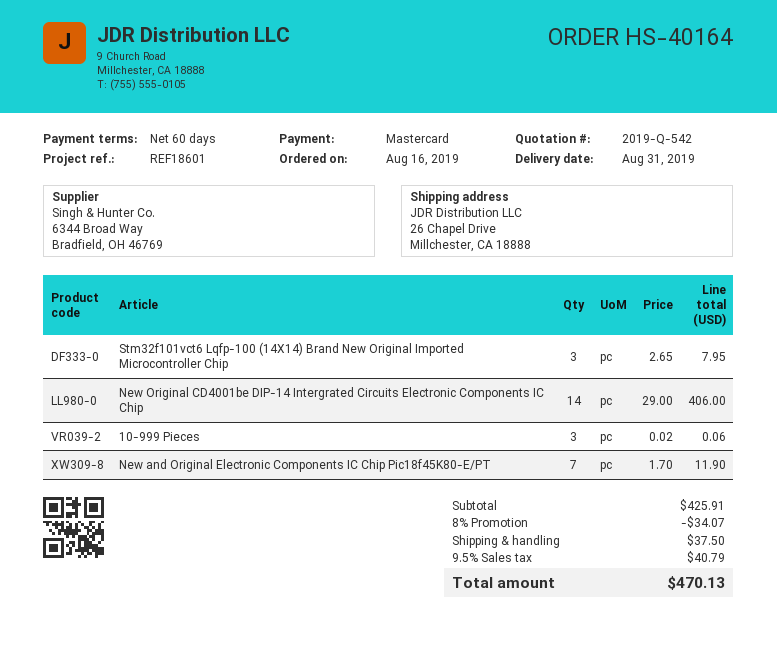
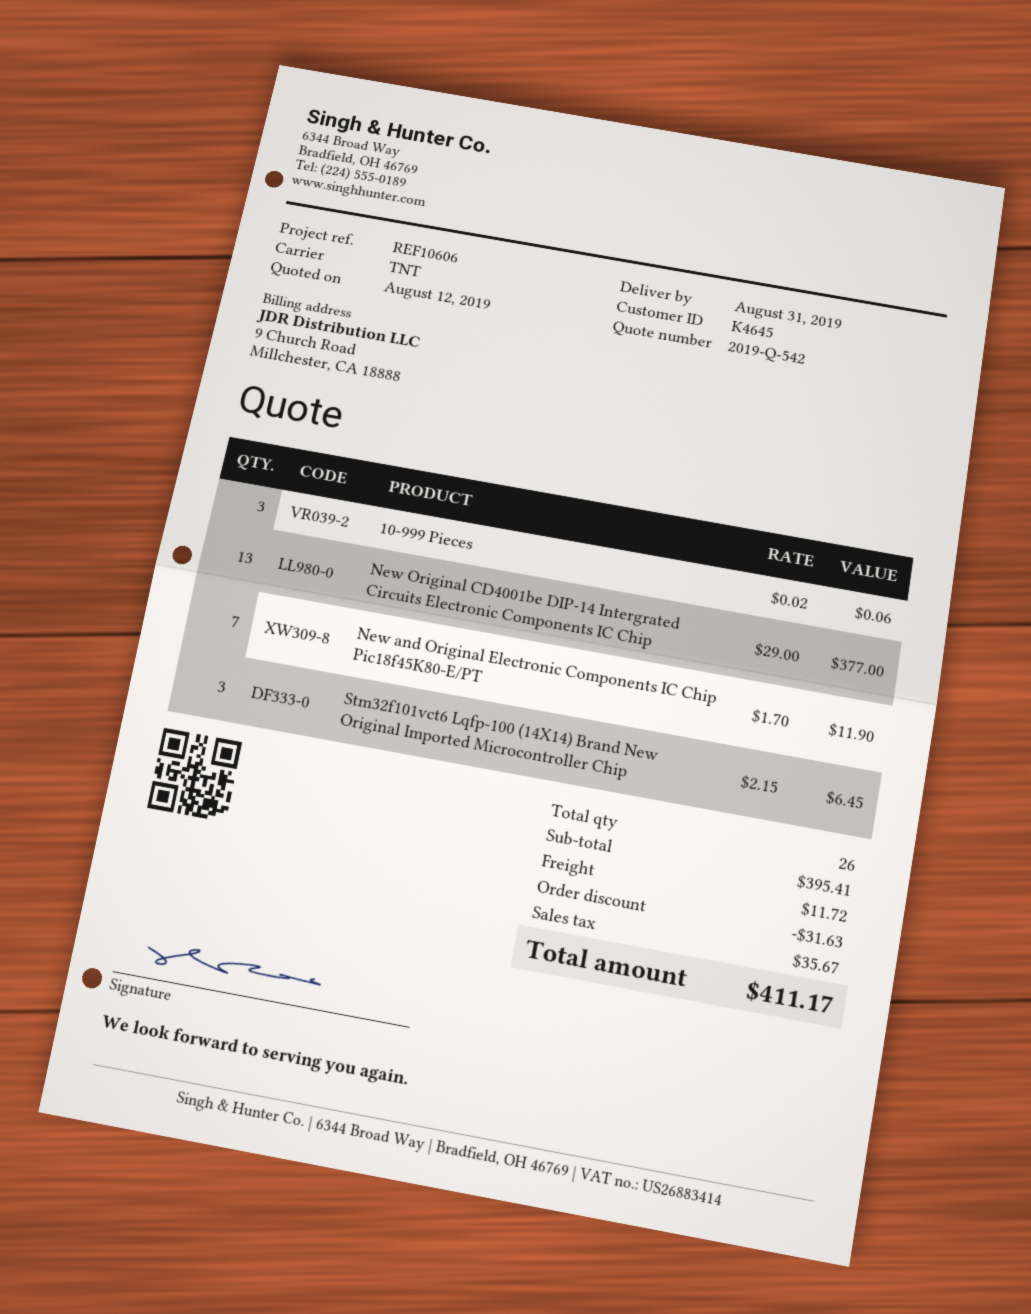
reference: REF18601 -> REF10606
Stm32f101vct6 Lqfp-100 (14X14) Brand New Original Imported Microcontroller Chip: 3 x 2.65 = 7.95 -> 3 x 2.15 = 6.45
New Original CD4001be DIP-14 Intergrated Circuits Electronic Components IC Chip: 14 x 29.00 = 406.00 -> 13 x 29.00 = 377.00
subtotal: 425.91 -> 395.41
discount: 34.07 -> 31.63
shipping: 37.50 -> 11.72
tax: 40.79 -> 35.67
total: 470.13 -> 411.17

